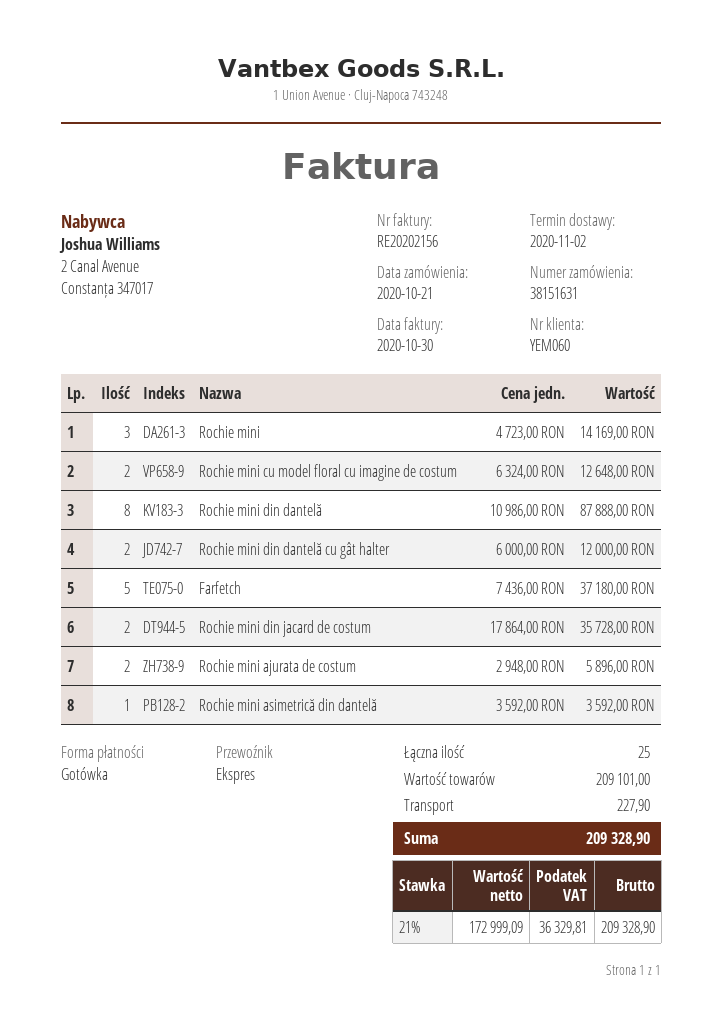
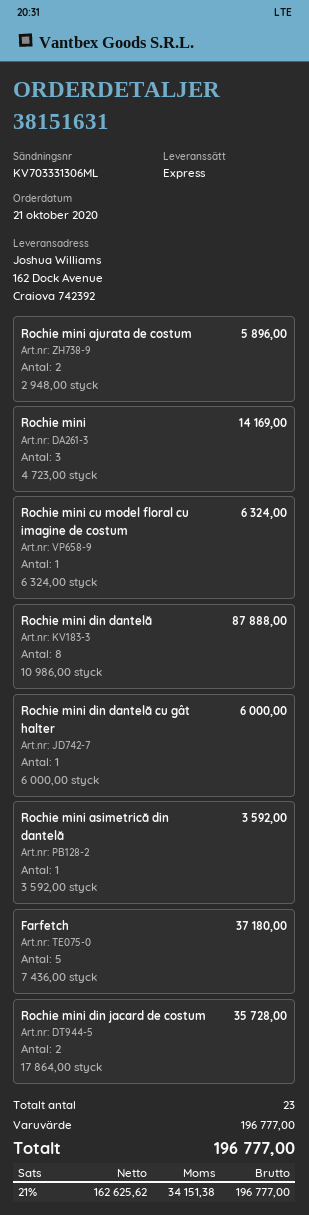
Rochie mini cu model floral cu imagine de costum: 2 x 6324.00 = 12648.00 -> 1 x 6324.00 = 6324.00
Rochie mini din dantelă cu gât halter: 2 x 6000.00 = 12000.00 -> 1 x 6000.00 = 6000.00
total quantity: 25 -> 23
subtotal: 209101.00 -> 196777.00
shipping: 227.90 -> none
net: 172999.09 -> 162625.62
tax: 21% = 36329.81 -> 21% = 34151.38
total: 209328.90 -> 196777.00

